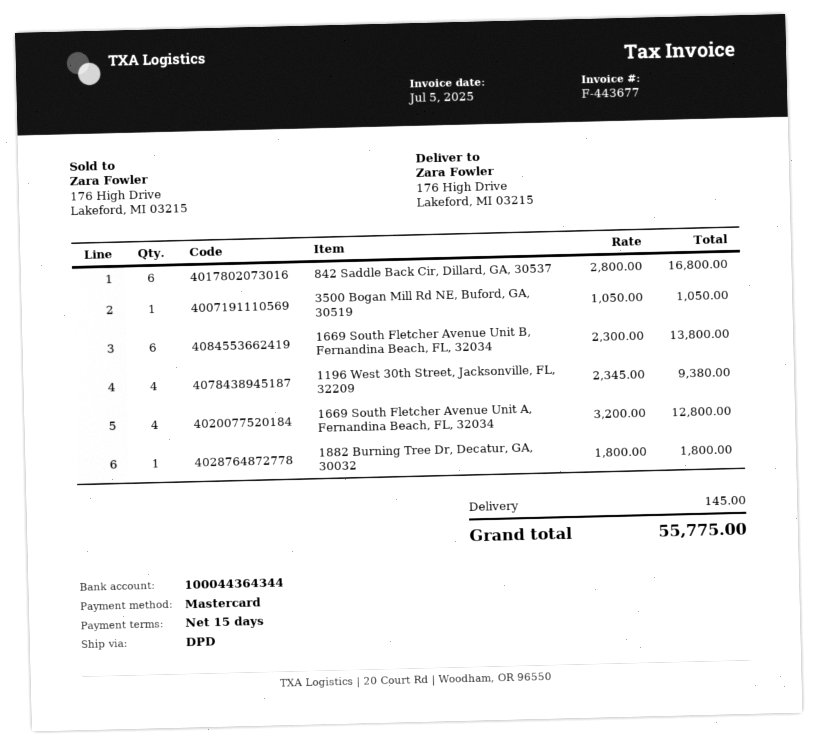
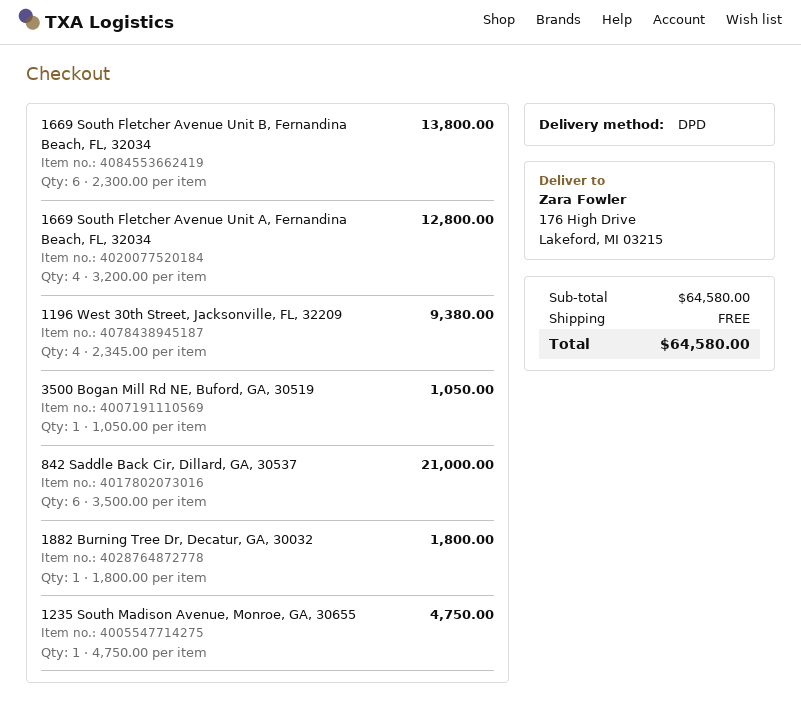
842 Saddle Back Cir, Dillard, GA, 30537: 6 x 2800.00 = 16800.00 -> 6 x 3500.00 = 21000.00
1235 South Madison Avenue, Monroe, GA, 30655: none -> 1 x 4750.00 = 4750.00
shipping: 145.00 -> 0.00
total: 55775.00 -> 64580.00

